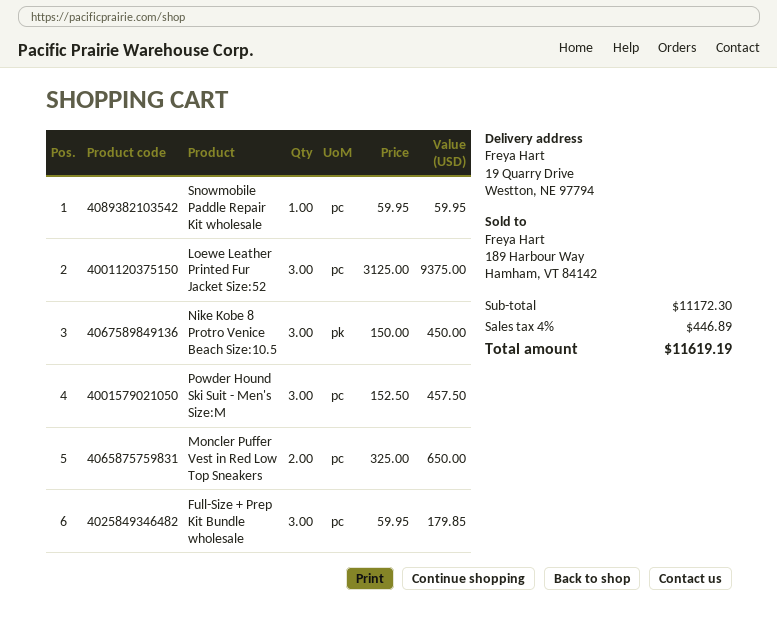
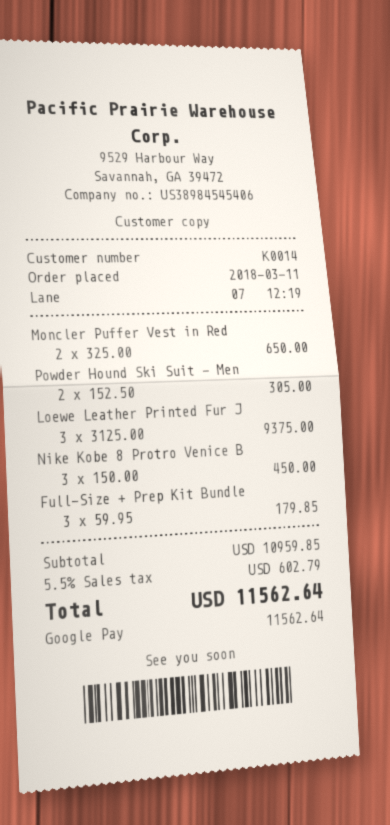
Snowmobile Paddle Repair Kit wholesale: 1 x 59.95 = 59.95 -> none
Powder Hound Ski Suit - Men's Size:M: 3 x 152.50 = 457.50 -> 2 x 152.50 = 305.00
subtotal: 11172.30 -> 10959.85
tax: 4% = 446.89 -> 5.5% = 602.79
total: 11619.19 -> 11562.64

